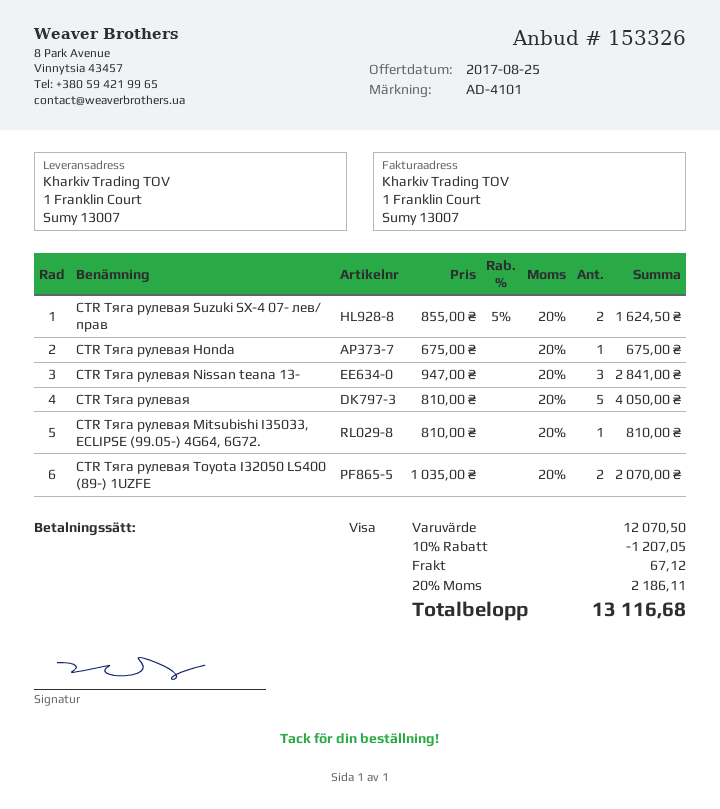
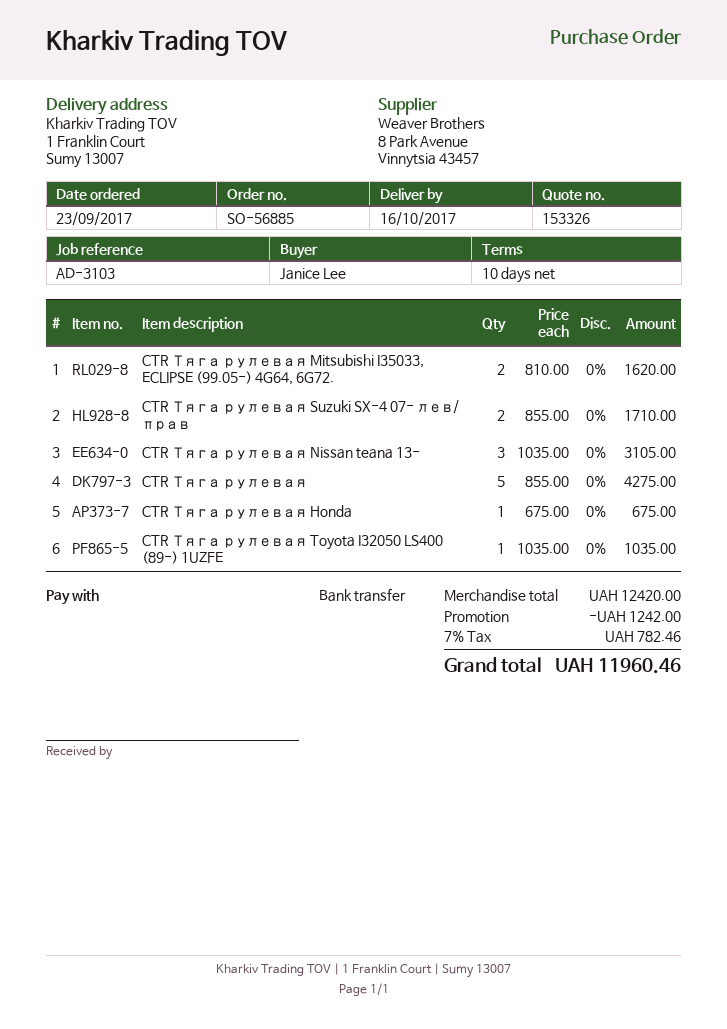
reference: AD-4101 -> AD-3103
payment method: Visa -> bank transfer
CTR Тяга рулевая Suzuki SX-4 07- лев/ прав: 2 x 855.00 - 5% = 1624.50 -> 2 x 855.00 = 1710.00
CTR Тяга рулевая Nissan teana 13-: 3 x 947.00 = 2841.00 -> 3 x 1035.00 = 3105.00
CTR Тяга рулевая: 5 x 810.00 = 4050.00 -> 5 x 855.00 = 4275.00
CTR Тяга рулевая Mitsubishi I35033, ECLIPSE (99.05-) 4G64, 6G72.: 1 x 810.00 = 810.00 -> 2 x 810.00 = 1620.00
CTR Тяга рулевая Toyota I32050 LS400 (89-) 1UZFE: 2 x 1035.00 = 2070.00 -> 1 x 1035.00 = 1035.00
subtotal: 12070.50 -> 12420.00
discount: 1207.05 -> 1242.00
shipping: 67.12 -> none
tax: 20% = 2186.11 -> 7% = 782.46
total: 13116.68 -> 11960.46

